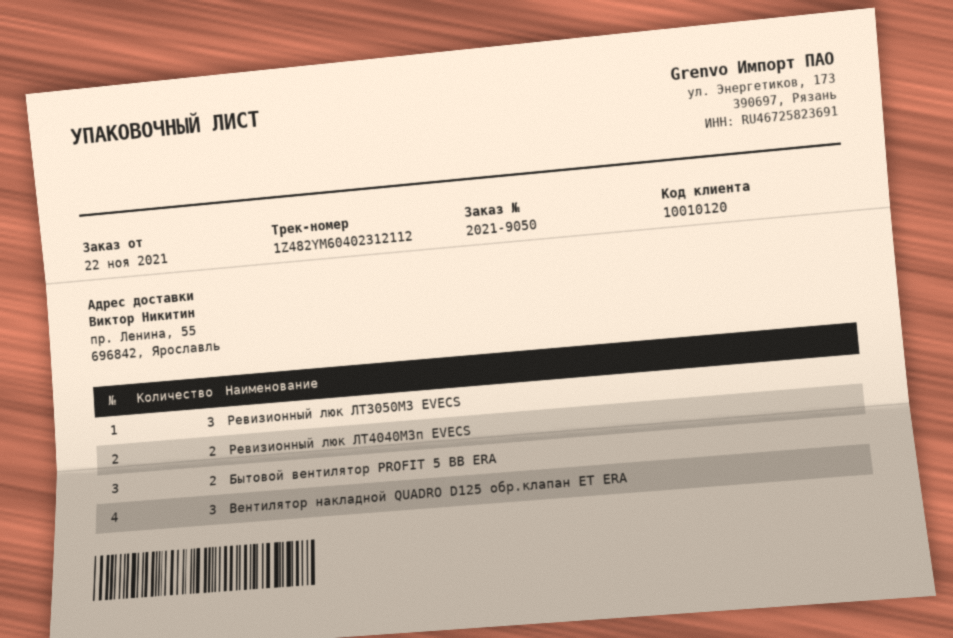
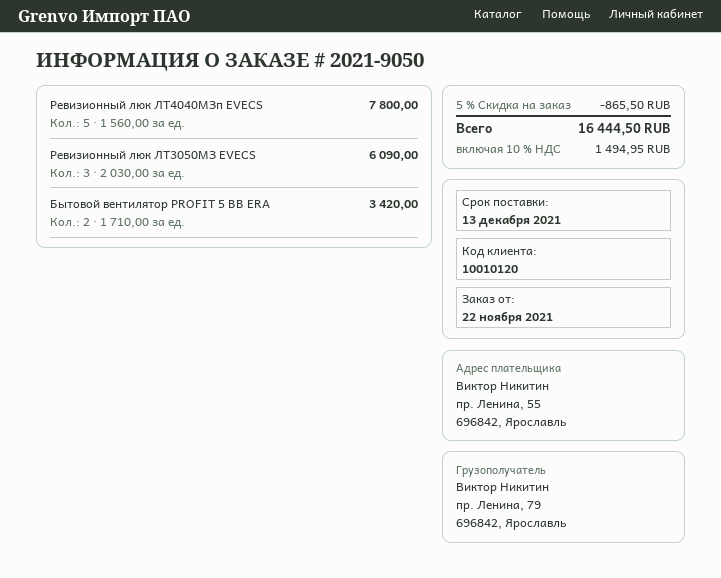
ship to: пр. Ленина, 55, 696842, Ярославль -> пр. Ленина, 79, 696842, Ярославль
Ревизионный люк ЛТ4040МЗп EVECS: 2 -> 5
Вентилятор накладной QUADRO D125 обр.клапан ET ERA: 3 -> none

